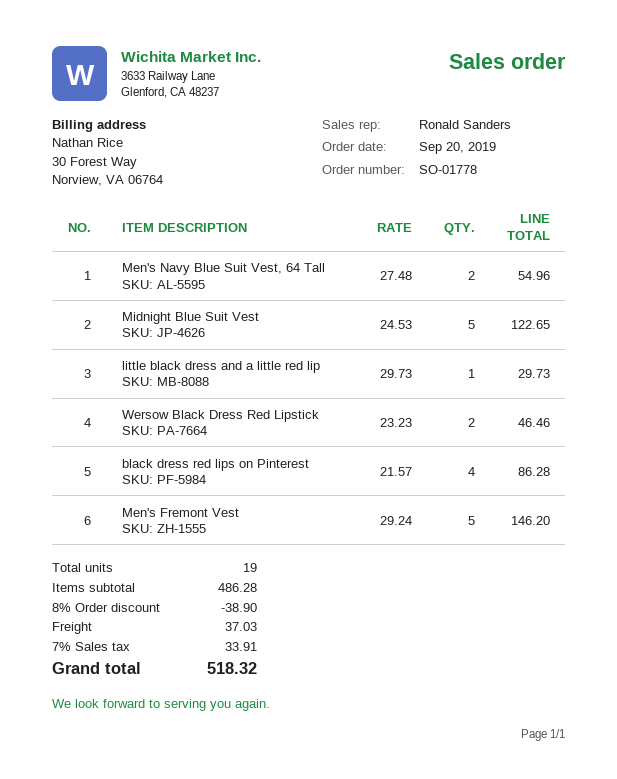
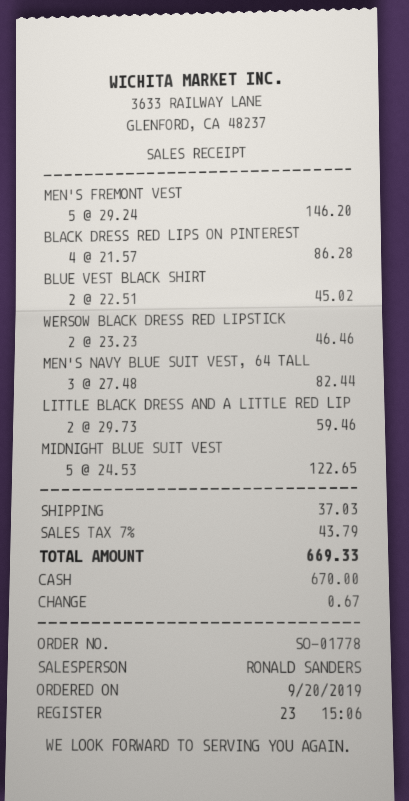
Men's Navy Blue Suit Vest, 64 Tall: 2 x 27.48 = 54.96 -> 3 x 27.48 = 82.44
little black dress and a little red lip: 1 x 29.73 = 29.73 -> 2 x 29.73 = 59.46
BLUE VEST BLACK SHIRT: none -> 2 x 22.51 = 45.02
discount: 8% = 38.90 -> none
tax: 7% = 33.91 -> 7% = 43.79
total: 518.32 -> 669.33

